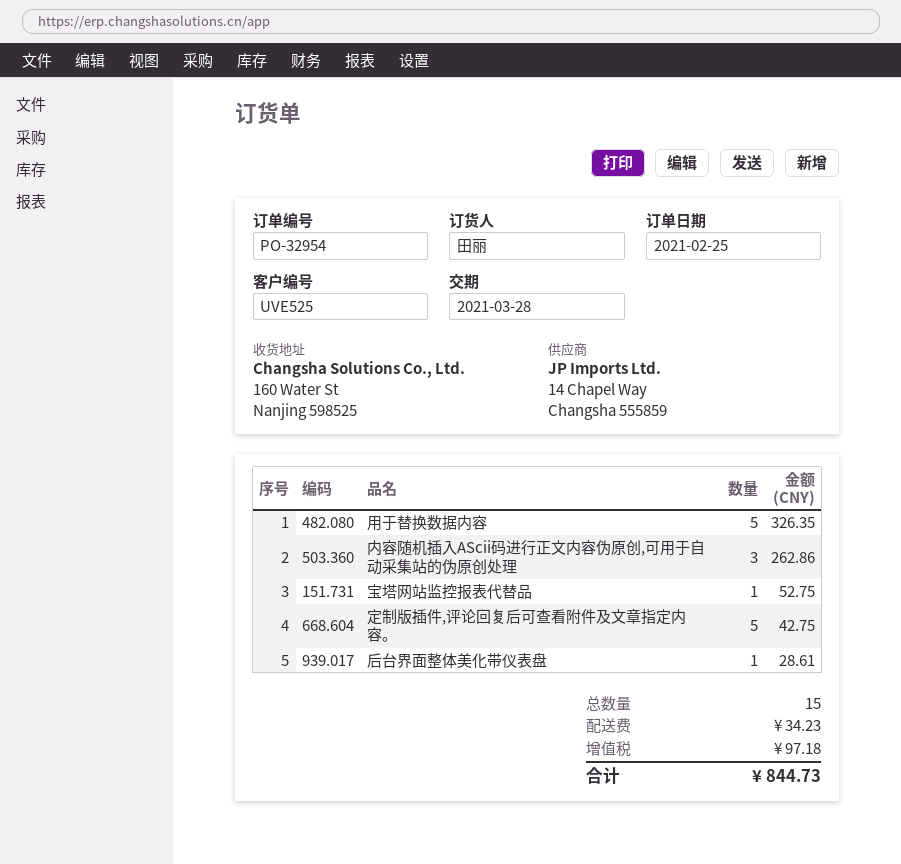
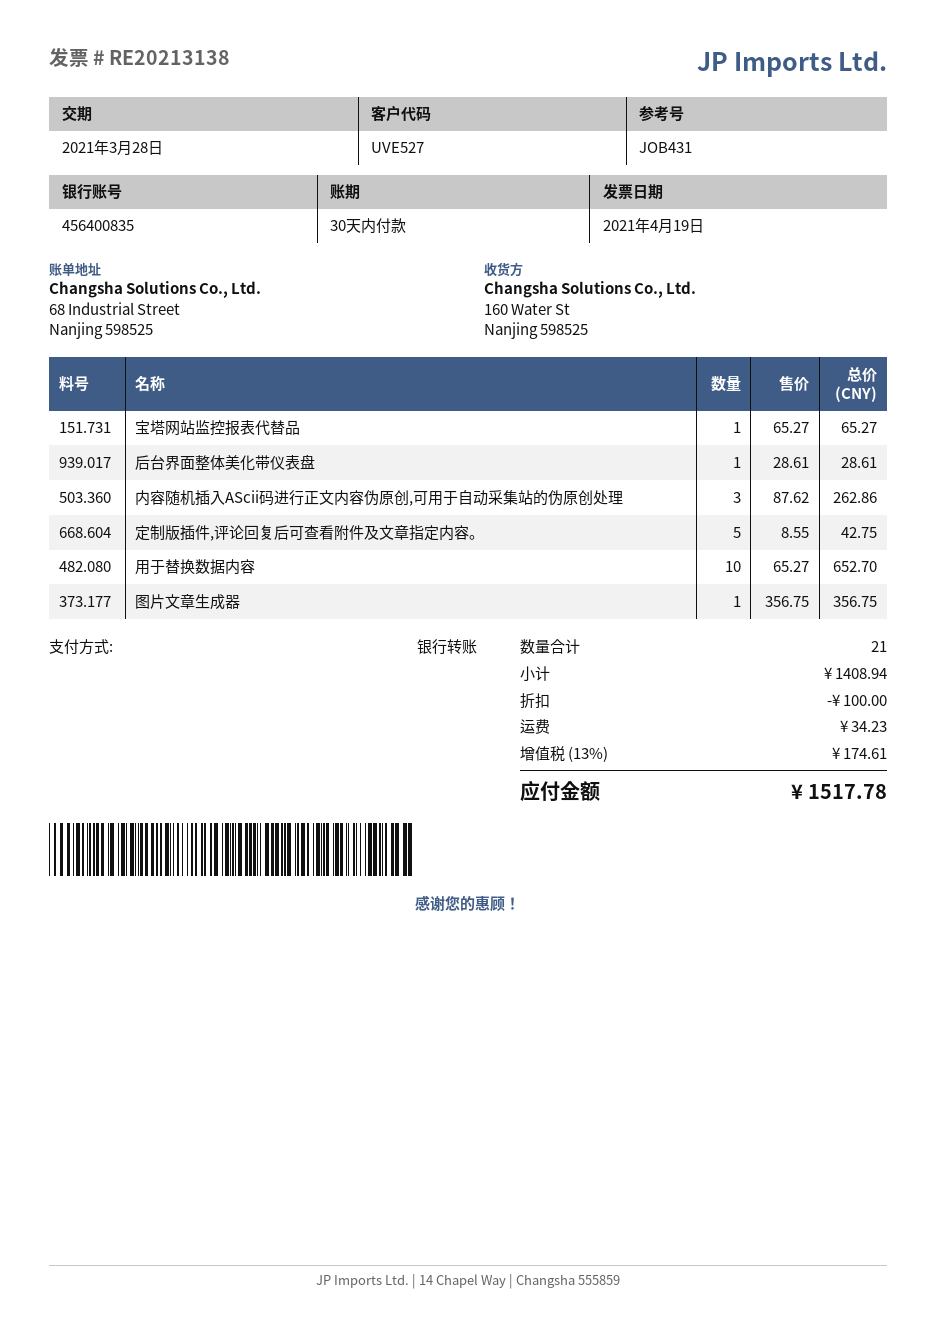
customer number: UVE525 -> UVE527
用于替换数据内容: 5 for 326.35 -> 10 for 652.70
宝塔网站监控报表代替品: 1 for 52.75 -> 1 for 65.27
图片文章生成器: none -> 1 for 356.75
total quantity: 15 -> 21
discount: none -> 100.00
tax: 97.18 -> 174.61
total: 844.73 -> 1517.78

